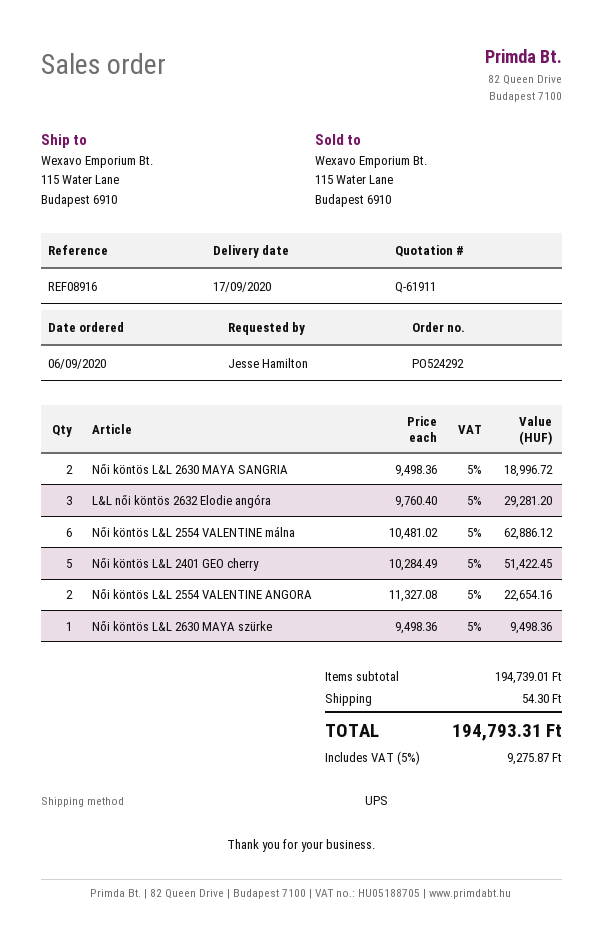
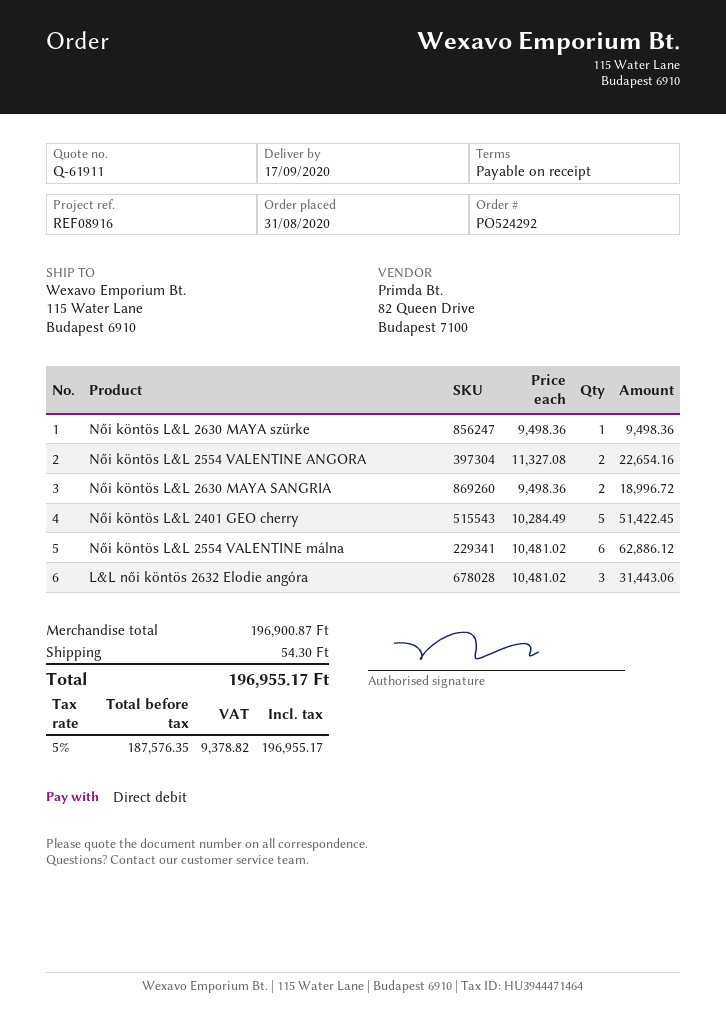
order date: 2020-09-06 -> 2020-08-31
L&L női köntös 2632 Elodie angóra: 3 x 9760.40 = 29281.20 -> 3 x 10481.02 = 31443.06
subtotal: 194739.01 -> 196900.87
tax: 5% = 9275.87 -> 5% = 9378.82
total: 194793.31 -> 196955.17

